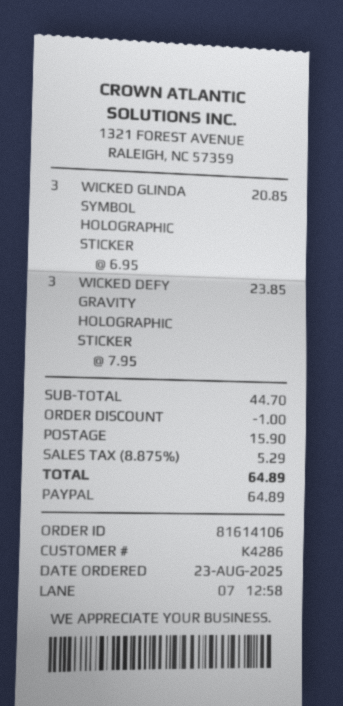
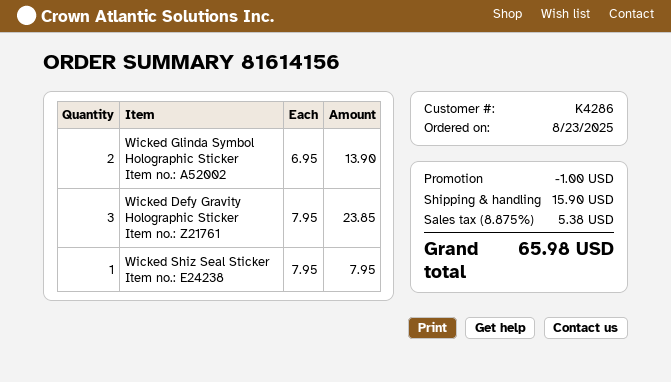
order number: 81614106 -> 81614156
WICKED GLINDA SYMBOL HOLOGRAPHIC STICKER: 3 x 6.95 = 20.85 -> 2 x 6.95 = 13.90
Wicked Shiz Seal Sticker: none -> 1 x 7.95 = 7.95
tax: 8.875% = 5.29 -> 8.875% = 5.38
total: 64.89 -> 65.98

